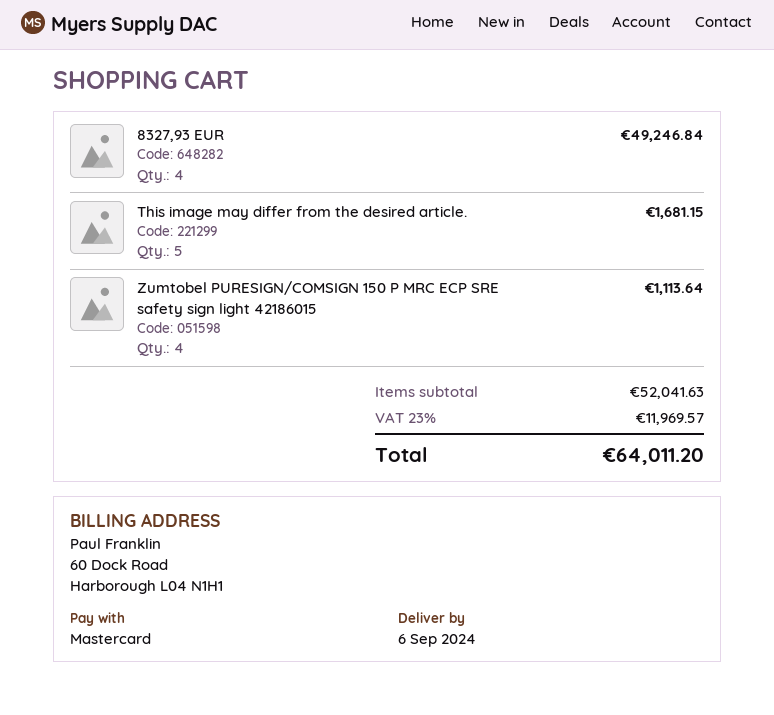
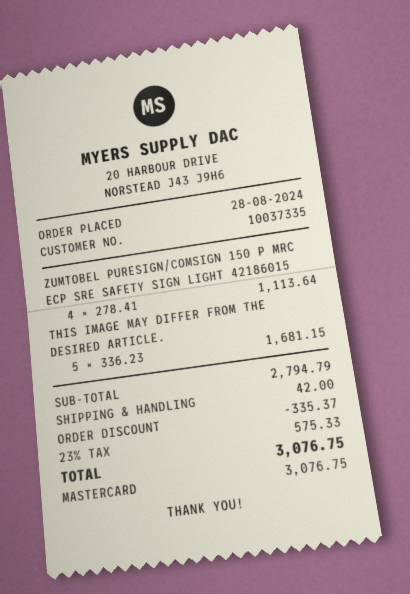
8327,93 EUR: 4 for 49246.84 -> none
subtotal: 52041.63 -> 2794.79
discount: none -> 335.37
shipping: none -> 42.00
tax: 23% = 11969.57 -> 23% = 575.33
total: 64011.20 -> 3076.75

